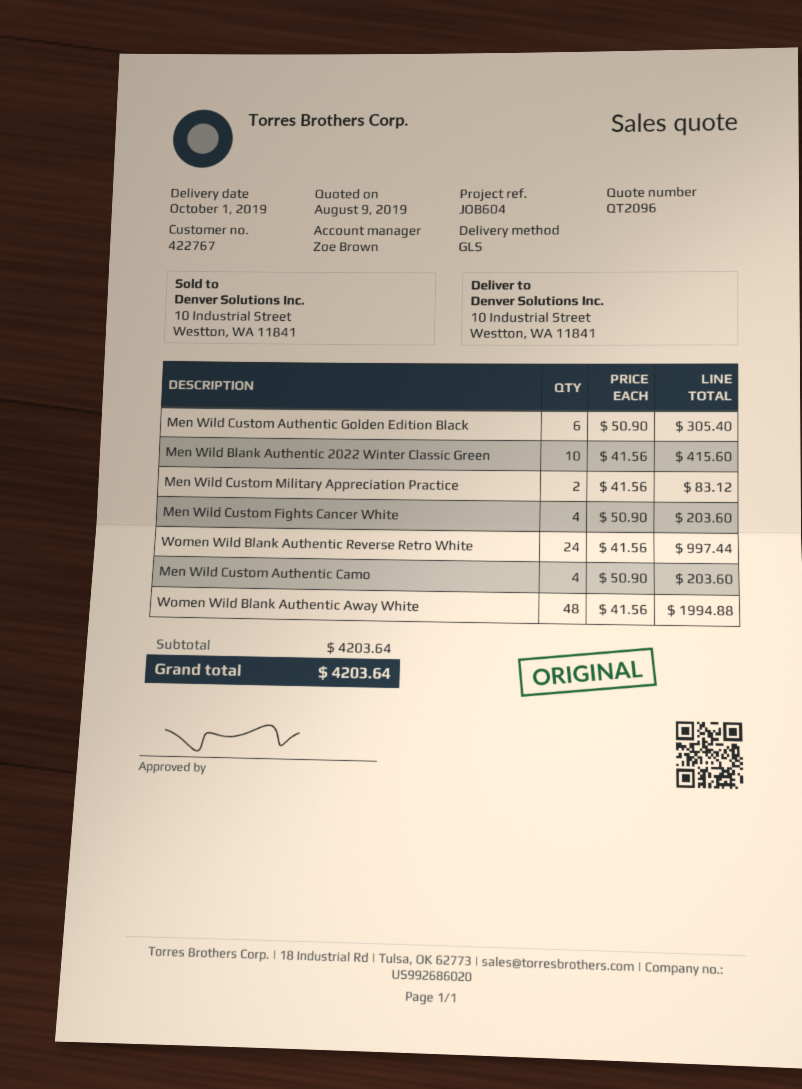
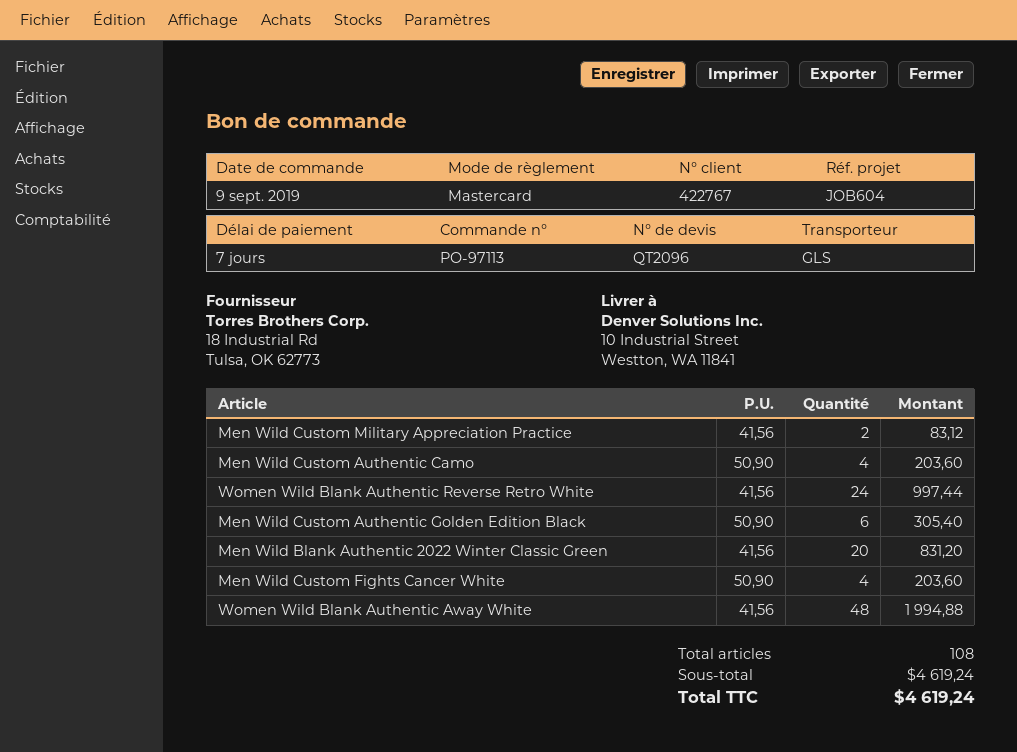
Men Wild Blank Authentic 2022 Winter Classic Green: 10 x 41.56 = 415.60 -> 20 x 41.56 = 831.20
subtotal: 4203.64 -> 4619.24
total: 4203.64 -> 4619.24

